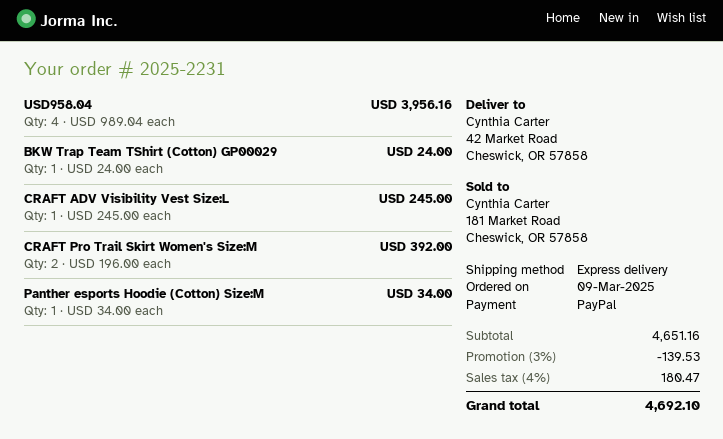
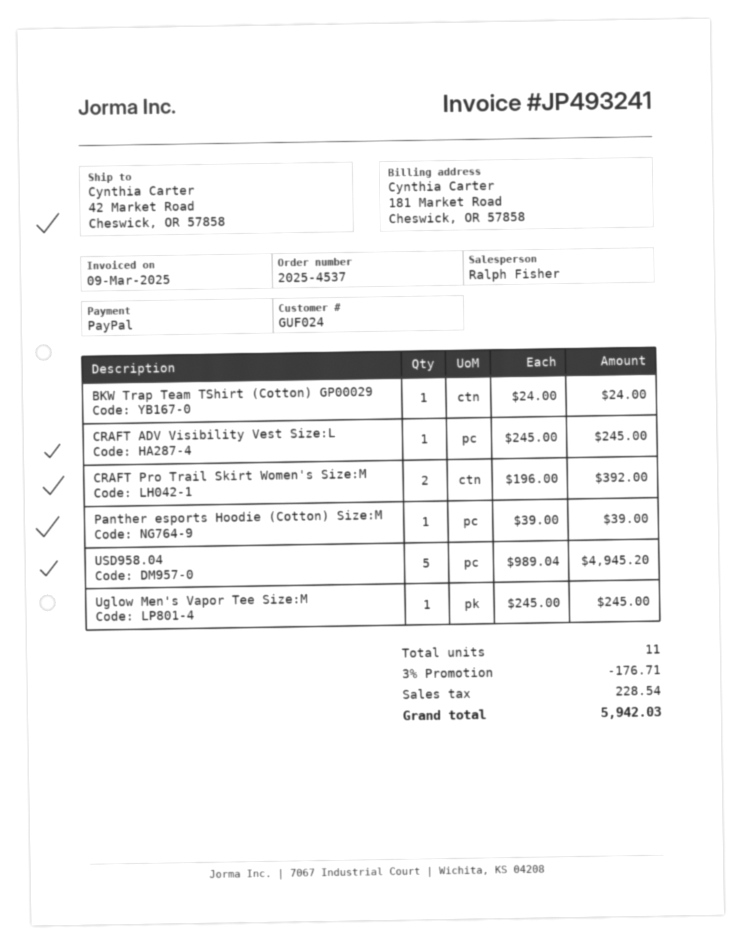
order number: 2025-2231 -> 2025-4537
USD958.04: 4 x 989.04 = 3956.16 -> 5 x 989.04 = 4945.20
Panther esports Hoodie (Cotton) Size:M: 1 x 34.00 = 34.00 -> 1 x 39.00 = 39.00
Uglow Men's Vapor Tee Size:M: none -> 1 x 245.00 = 245.00
discount: 3% = 139.53 -> 3% = 176.71
tax: 180.47 -> 228.54
total: 4692.10 -> 5942.03

